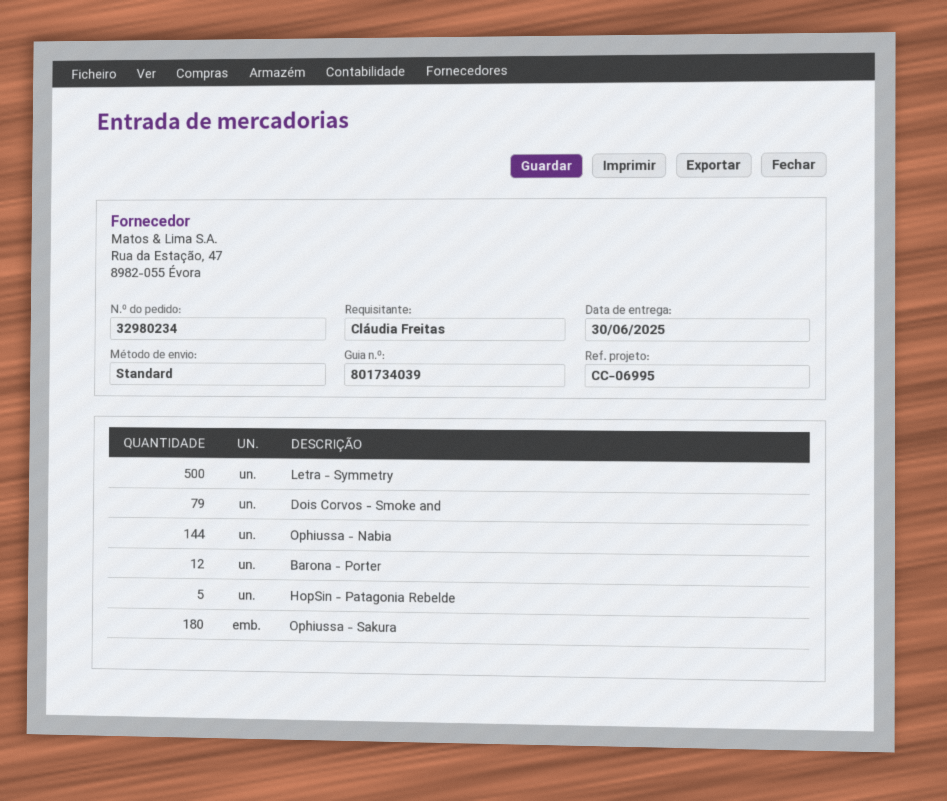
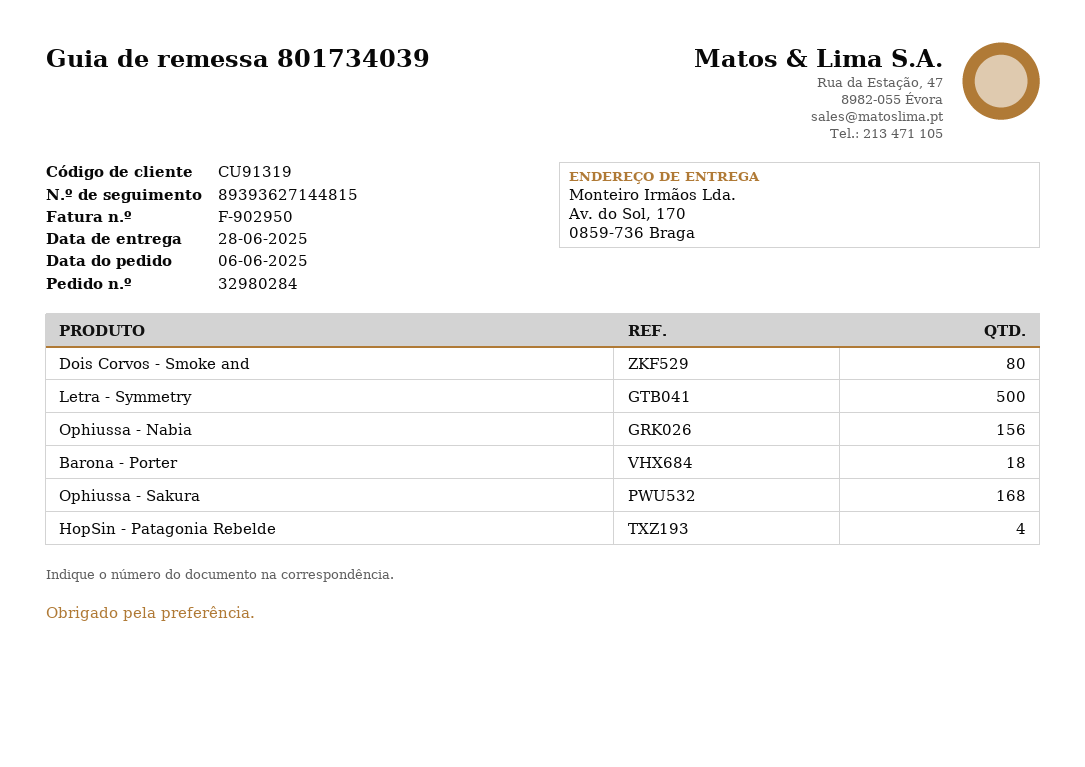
order number: 32980234 -> 32980284
delivery date: 2025-06-30 -> 2025-06-28
Dois Corvos - Smoke and: 79 -> 80
Ophiussa - Nabia: 144 -> 156
Barona - Porter: 12 -> 18
HopSin - Patagonia Rebelde: 5 -> 4
Ophiussa - Sakura: 180 -> 168

